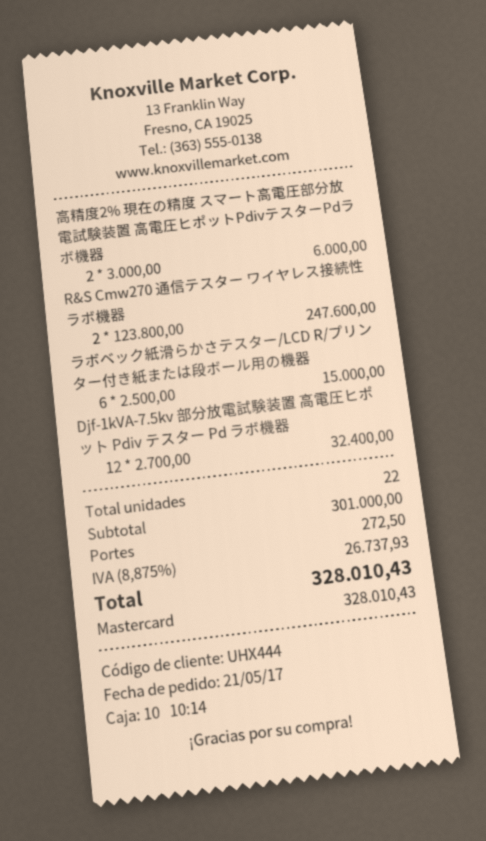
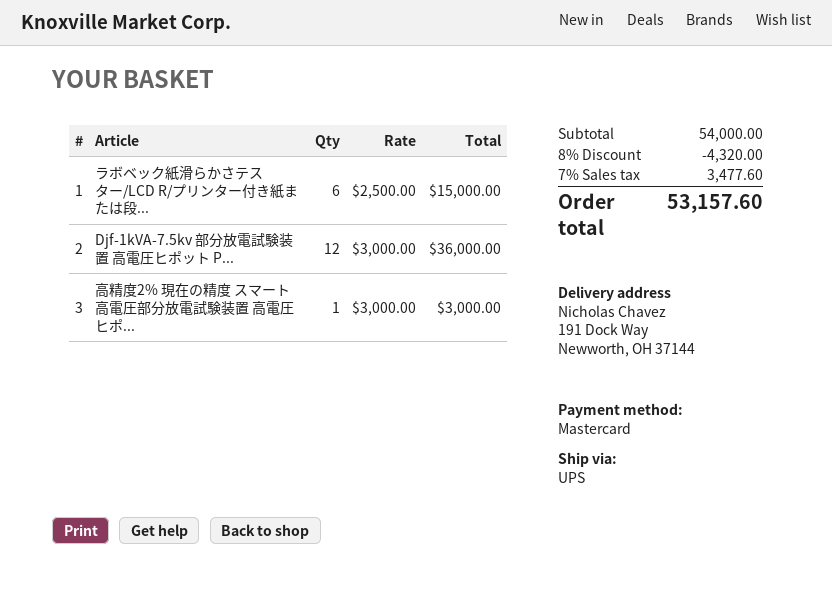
高精度2% 現在の精度 スマート高電圧部分放電試験装置 高電圧ヒポットPdivテスターPdラボ機器: 2 x 3000.00 = 6000.00 -> 1 x 3000.00 = 3000.00
R&S Cmw270 通信テスター ワイヤレス接続性ラボ機器: 2 x 123800.00 = 247600.00 -> none
Djf-1kVA-7.5kv 部分放電試験装置 高電圧ヒポット Pdiv テスター Pd ラボ機器: 12 x 2700.00 = 32400.00 -> 12 x 3000.00 = 36000.00
subtotal: 301000.00 -> 54000.00
discount: none -> 8% = 4320.00
shipping: 272.50 -> none
tax: 8.875% = 26737.93 -> 7% = 3477.60
total: 328010.43 -> 53157.60

